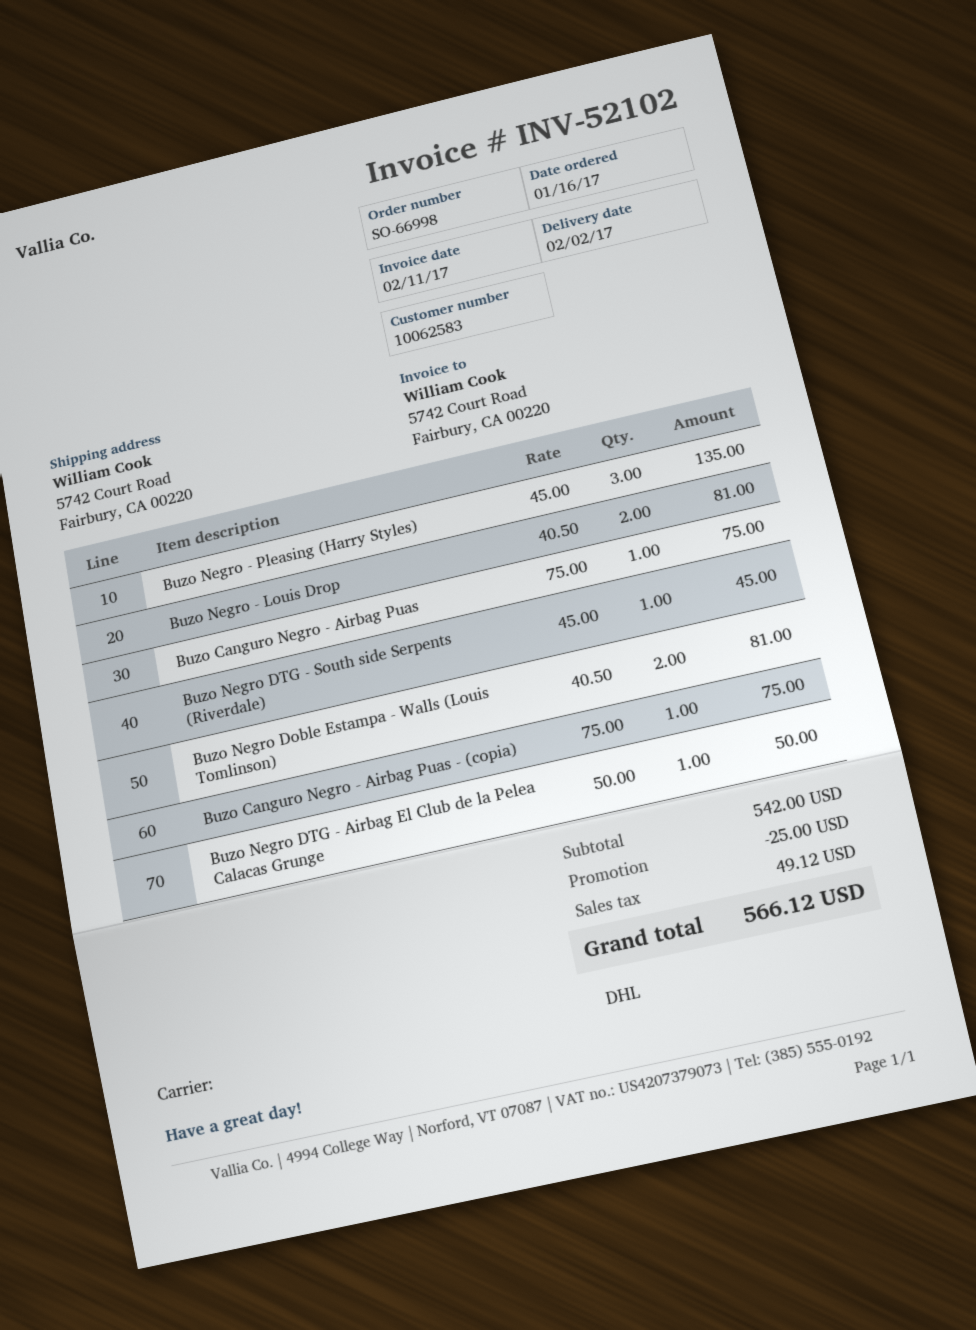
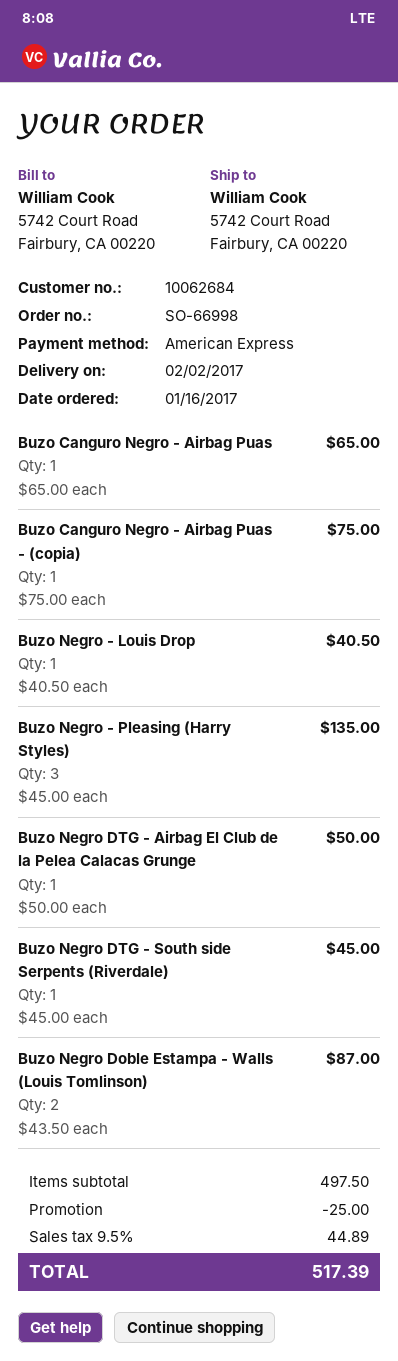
customer number: 10062583 -> 10062684
Buzo Negro - Louis Drop: 2 x 40.50 = 81.00 -> 1 x 40.50 = 40.50
Buzo Canguro Negro - Airbag Puas: 1 x 75.00 = 75.00 -> 1 x 65.00 = 65.00
Buzo Negro Doble Estampa - Walls (Louis Tomlinson): 2 x 40.50 = 81.00 -> 2 x 43.50 = 87.00
subtotal: 542.00 -> 497.50
tax: 49.12 -> 44.89
total: 566.12 -> 517.39

